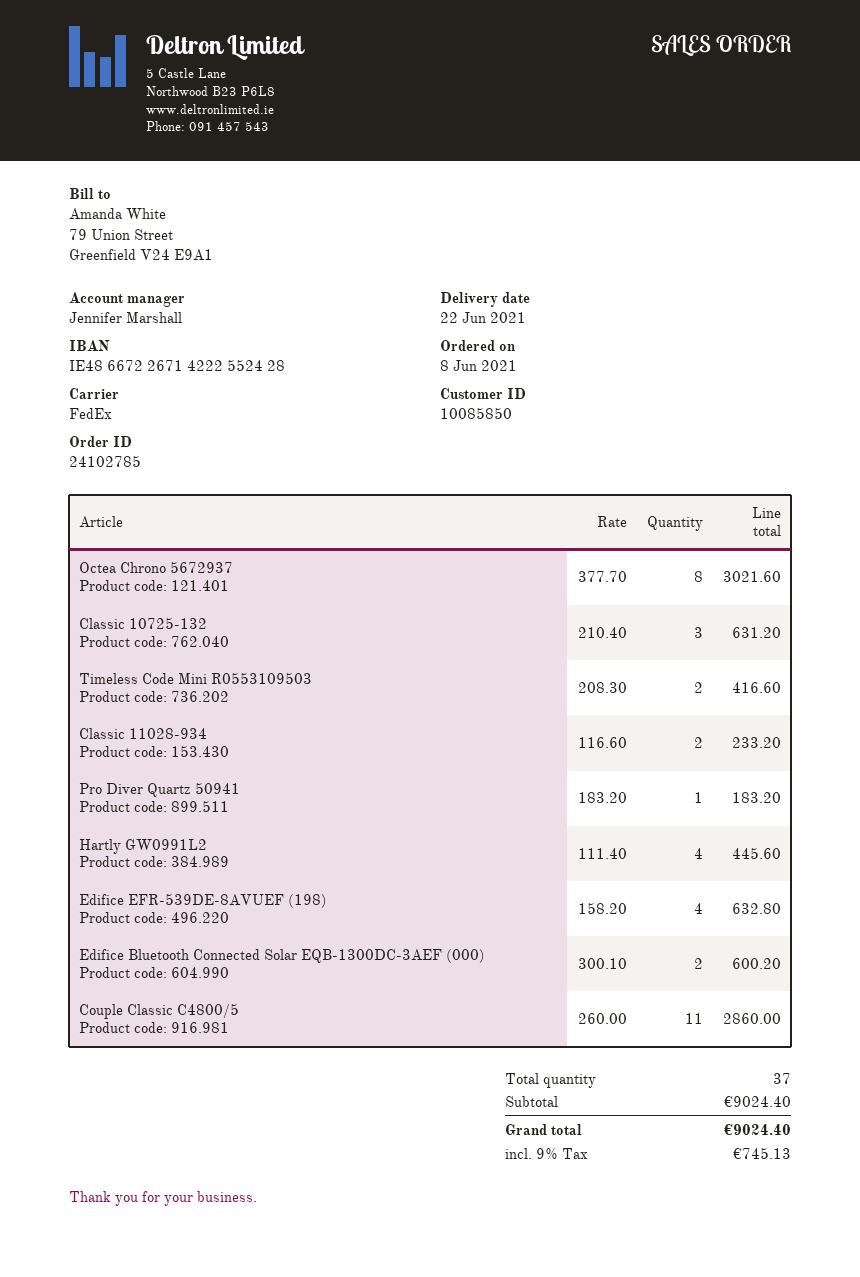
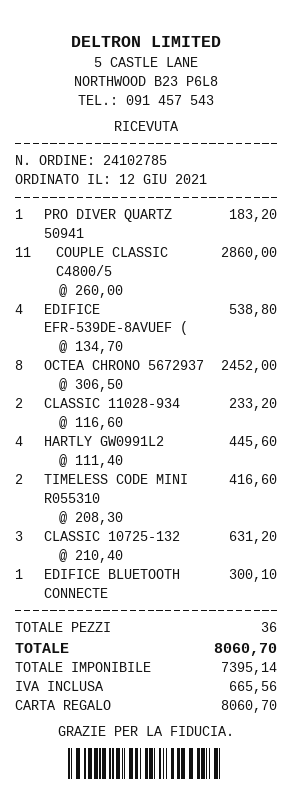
order date: 2021-06-08 -> 2021-06-12
Octea Chrono 5672937: 8 x 377.70 = 3021.60 -> 8 x 306.50 = 2452.00
Edifice EFR-539DE-8AVUEF (198): 4 x 158.20 = 632.80 -> 4 x 134.70 = 538.80
Edifice Bluetooth Connected Solar EQB-1300DC-3AEF (000): 2 x 300.10 = 600.20 -> 1 x 300.10 = 300.10
total quantity: 37 -> 36
tax: 745.13 -> 665.56
total: 9024.40 -> 8060.70

